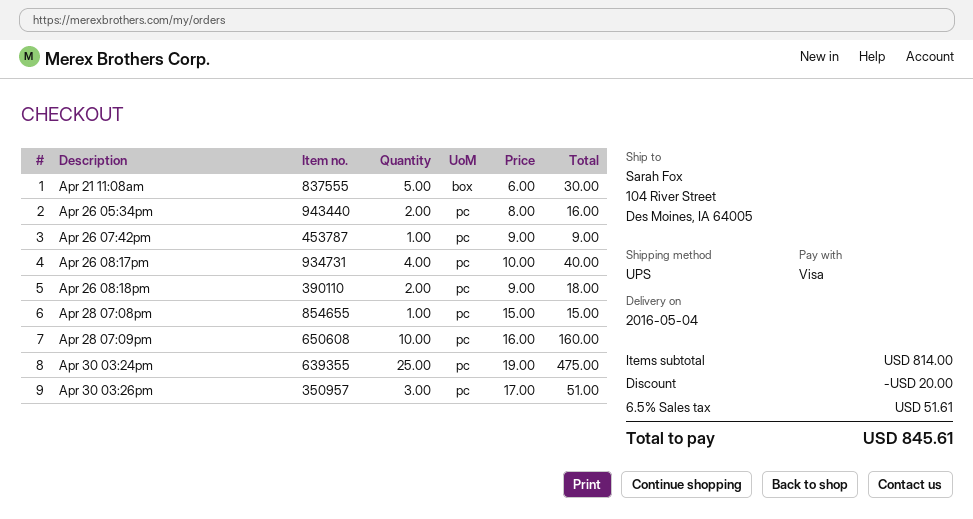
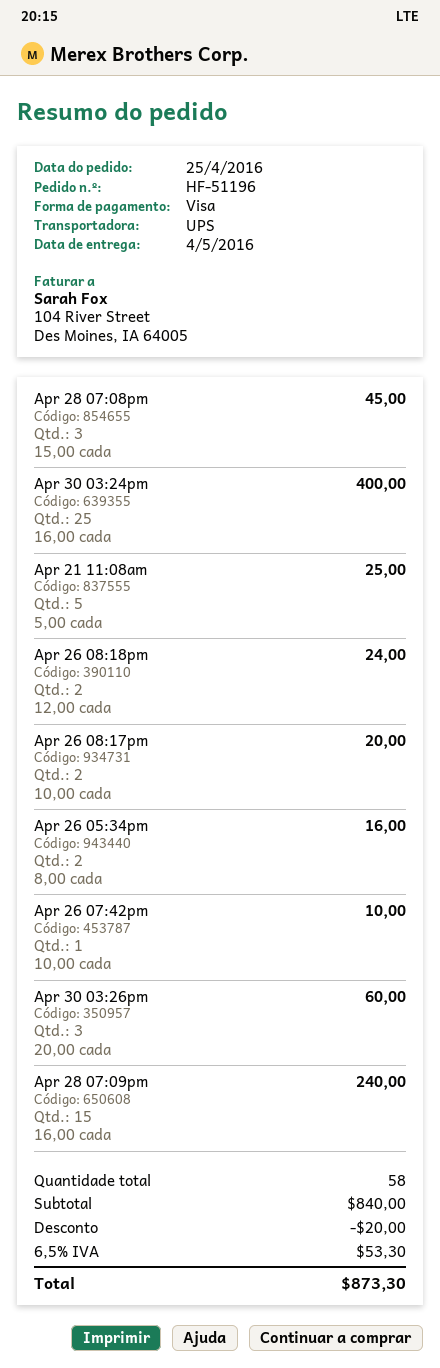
Apr 21 11:08am: 5 x 6.00 = 30.00 -> 5 x 5.00 = 25.00
Apr 26 07:42pm: 1 x 9.00 = 9.00 -> 1 x 10.00 = 10.00
Apr 26 08:17pm: 4 x 10.00 = 40.00 -> 2 x 10.00 = 20.00
Apr 26 08:18pm: 2 x 9.00 = 18.00 -> 2 x 12.00 = 24.00
Apr 28 07:08pm: 1 x 15.00 = 15.00 -> 3 x 15.00 = 45.00
Apr 28 07:09pm: 10 x 16.00 = 160.00 -> 15 x 16.00 = 240.00
Apr 30 03:24pm: 25 x 19.00 = 475.00 -> 25 x 16.00 = 400.00
Apr 30 03:26pm: 3 x 17.00 = 51.00 -> 3 x 20.00 = 60.00
subtotal: 814.00 -> 840.00
tax: 6.5% = 51.61 -> 6.5% = 53.30
total: 845.61 -> 873.30

